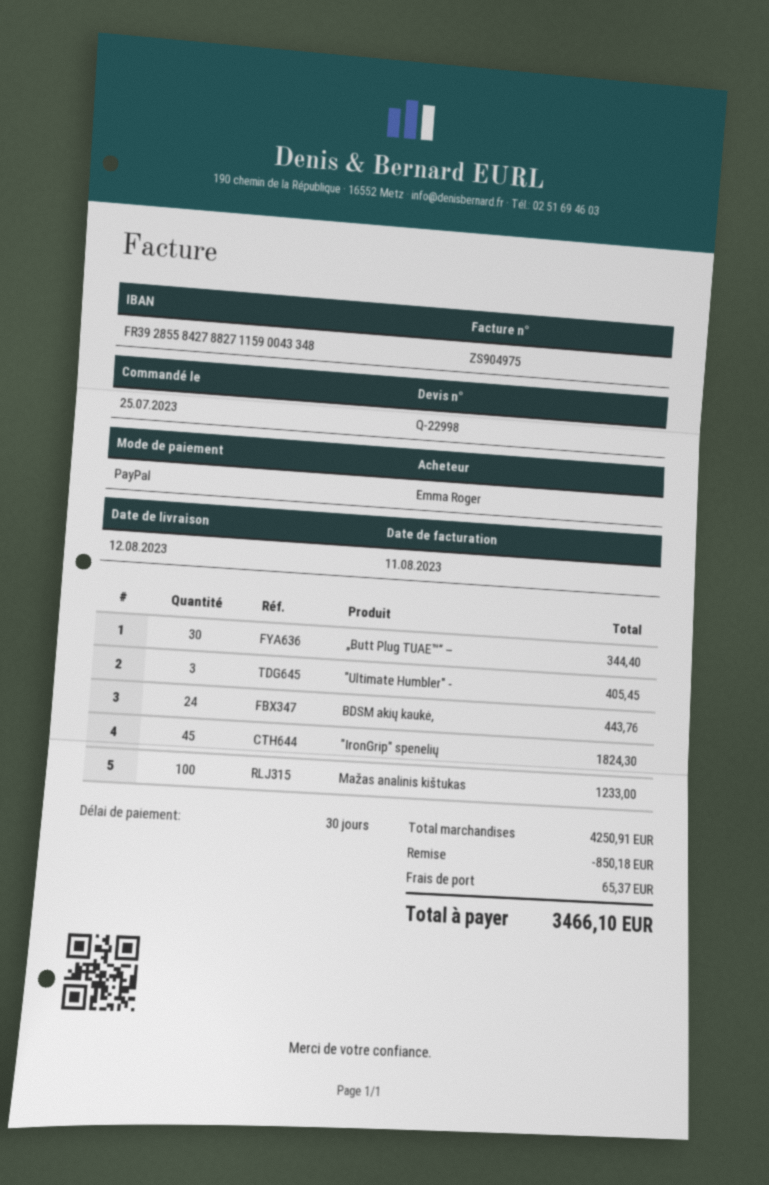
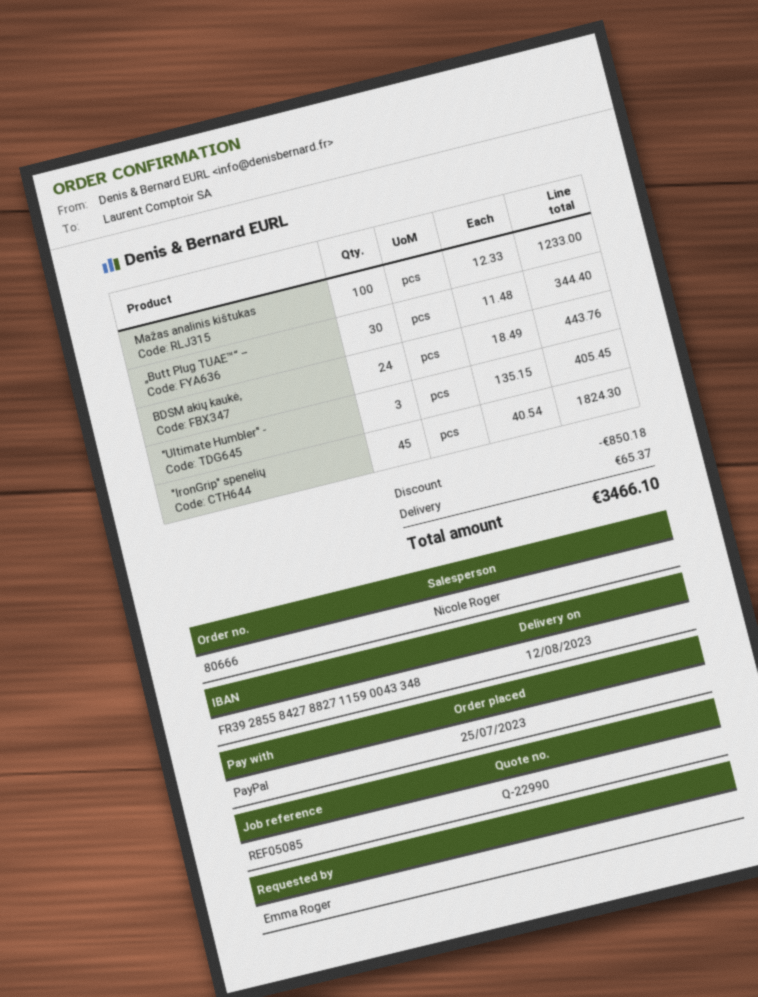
quote number: Q-22998 -> Q-22990

